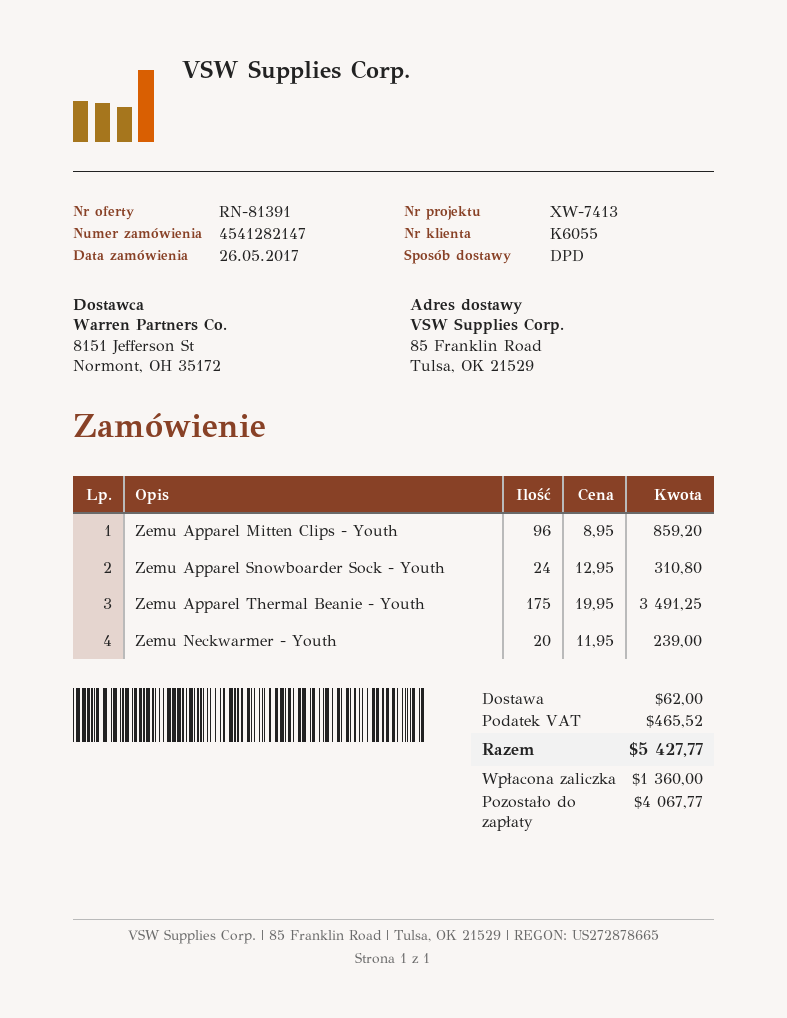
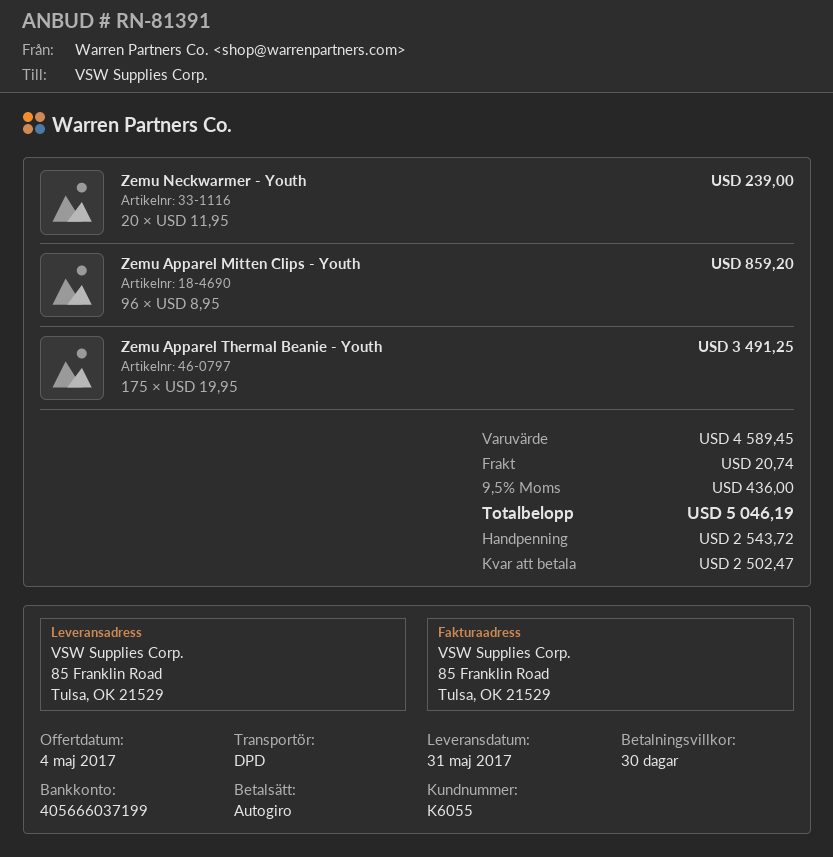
Zemu Apparel Snowboarder Sock - Youth: 24 x 12.95 = 310.80 -> none
shipping: 62.00 -> 20.74
tax: 465.52 -> 436.00
total: 5427.77 -> 5046.19
deposit: 1360.00 -> 2543.72
balance: 4067.77 -> 2502.47

